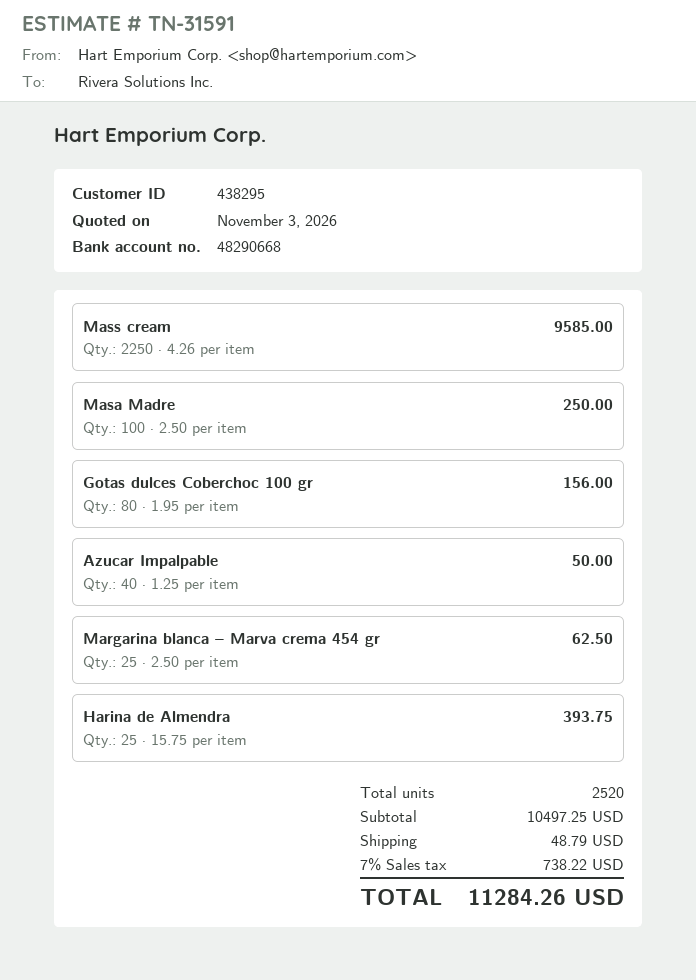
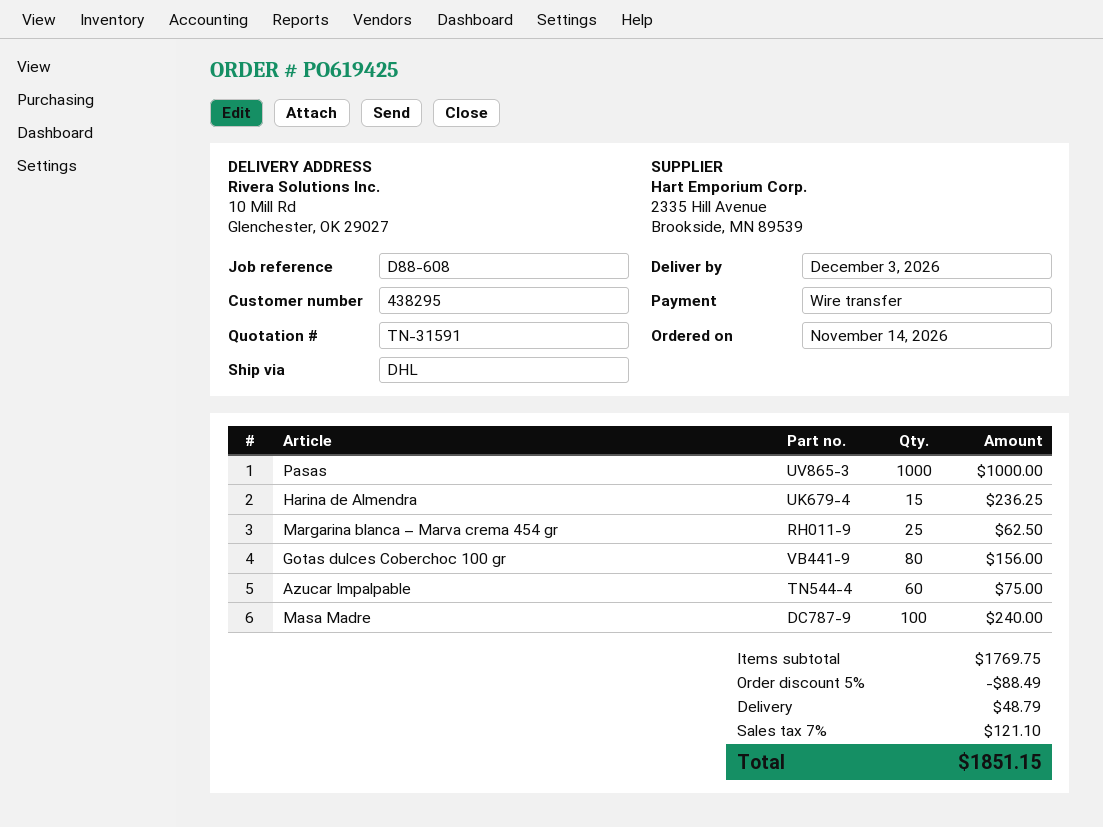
Mass cream: 2250 for 9585.00 -> none
Masa Madre: 100 for 250.00 -> 100 for 240.00
Azucar Impalpable: 40 for 50.00 -> 60 for 75.00
Harina de Almendra: 25 for 393.75 -> 15 for 236.25
Pasas: none -> 1000 for 1000.00
subtotal: 10497.25 -> 1769.75
discount: none -> 5% = 88.49
tax: 7% = 738.22 -> 7% = 121.10
total: 11284.26 -> 1851.15

